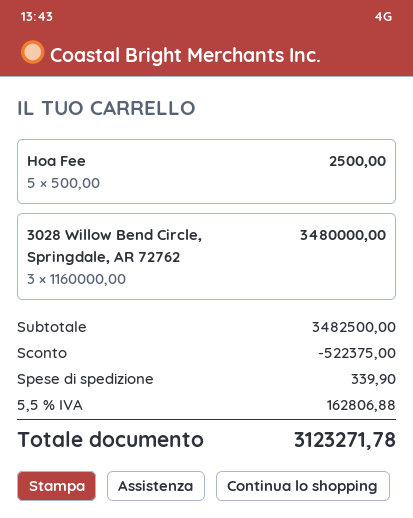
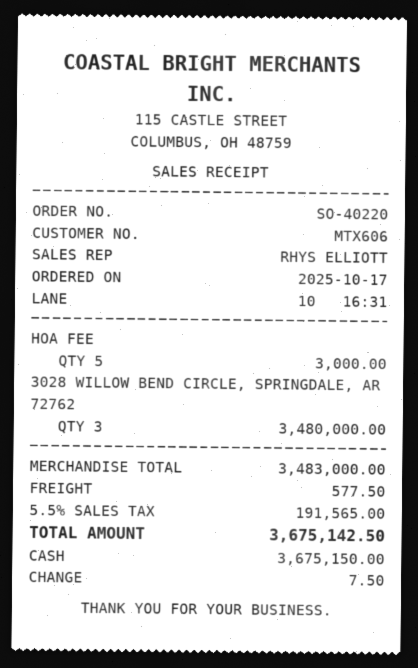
Hoa Fee: 5 for 2500.00 -> 5 for 3000.00
subtotal: 3482500.00 -> 3483000.00
discount: 522375.00 -> none
shipping: 339.90 -> 577.50
tax: 5.5% = 162806.88 -> 5.5% = 191565.00
total: 3123271.78 -> 3675142.50

